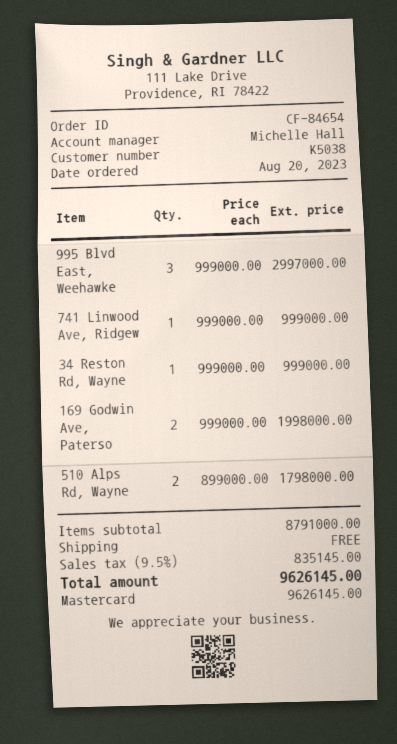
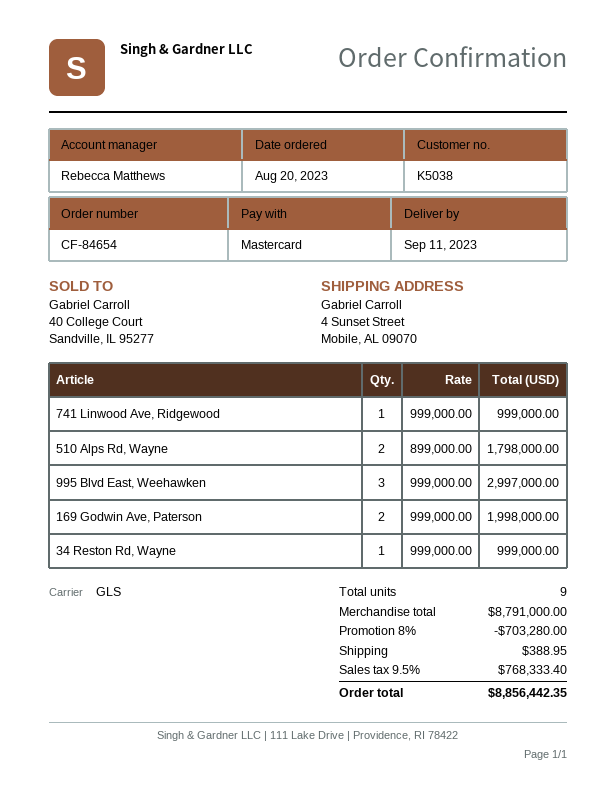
sales rep: Michelle Hall -> Rebecca Matthews
discount: none -> 8% = 703280.00
shipping: 0.00 -> 388.95
tax: 9.5% = 835145.00 -> 9.5% = 768333.40
total: 9626145.00 -> 8856442.35

